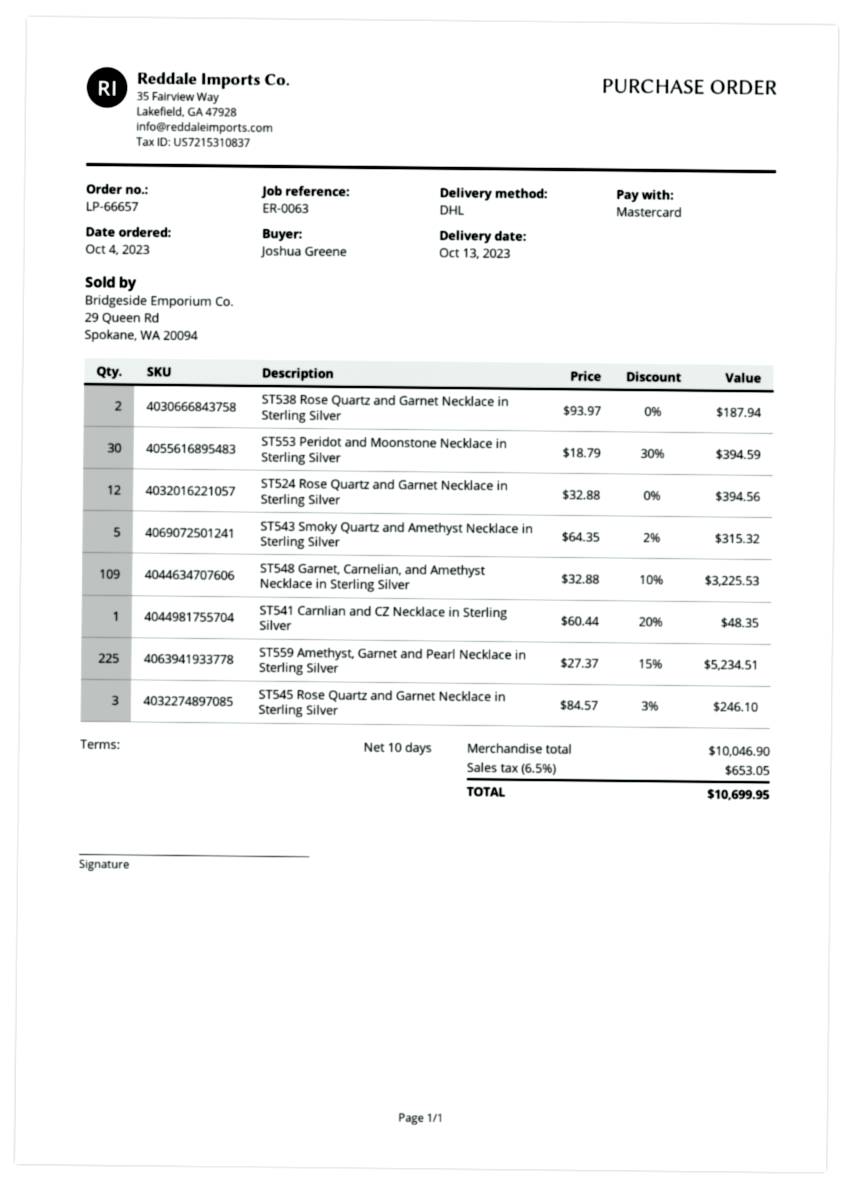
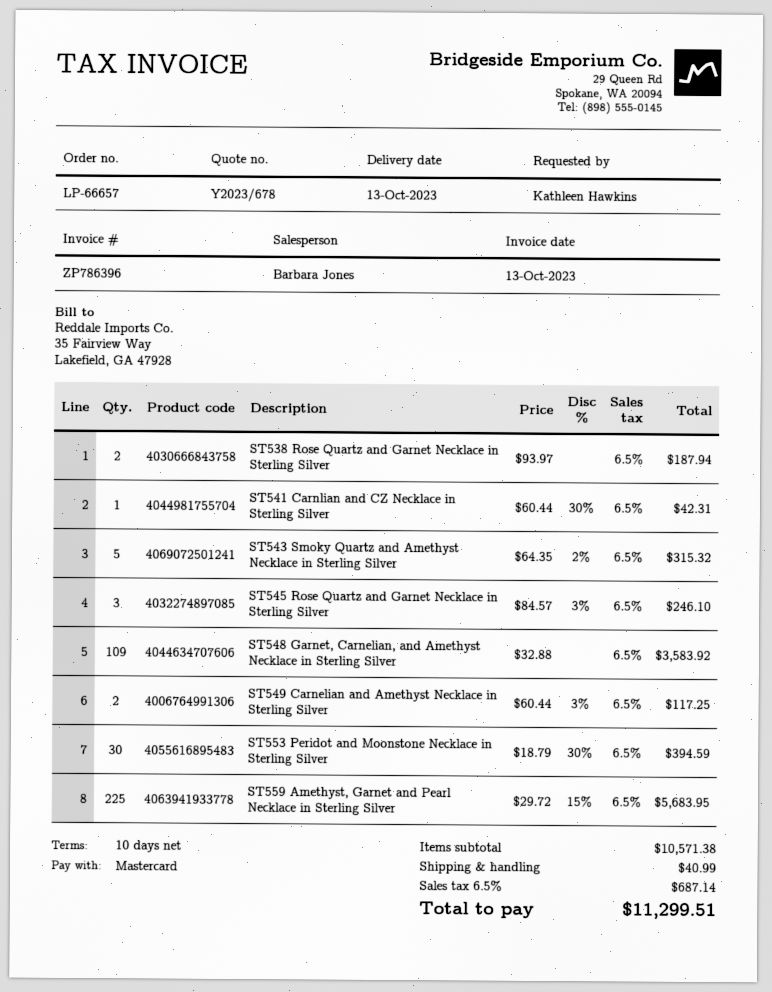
ordered by: Joshua Greene -> Kathleen Hawkins
ST524 Rose Quartz and Garnet Necklace in Sterling Silver: 12 x 32.88 = 394.56 -> none
ST548 Garnet, Carnelian, and Amethyst Necklace in Sterling Silver: 109 x 32.88 - 10% = 3225.53 -> 109 x 32.88 = 3583.92
ST541 Carnlian and CZ Necklace in Sterling Silver: 1 x 60.44 - 20% = 48.35 -> 1 x 60.44 - 30% = 42.31
ST559 Amethyst, Garnet and Pearl Necklace in Sterling Silver: 225 x 27.37 - 15% = 5234.51 -> 225 x 29.72 - 15% = 5683.95
ST549 Carnelian and Amethyst Necklace in Sterling Silver: none -> 2 x 60.44 - 3% = 117.25
subtotal: 10046.90 -> 10571.38
shipping: none -> 40.99
tax: 6.5% = 653.05 -> 6.5% = 687.14
total: 10699.95 -> 11299.51

